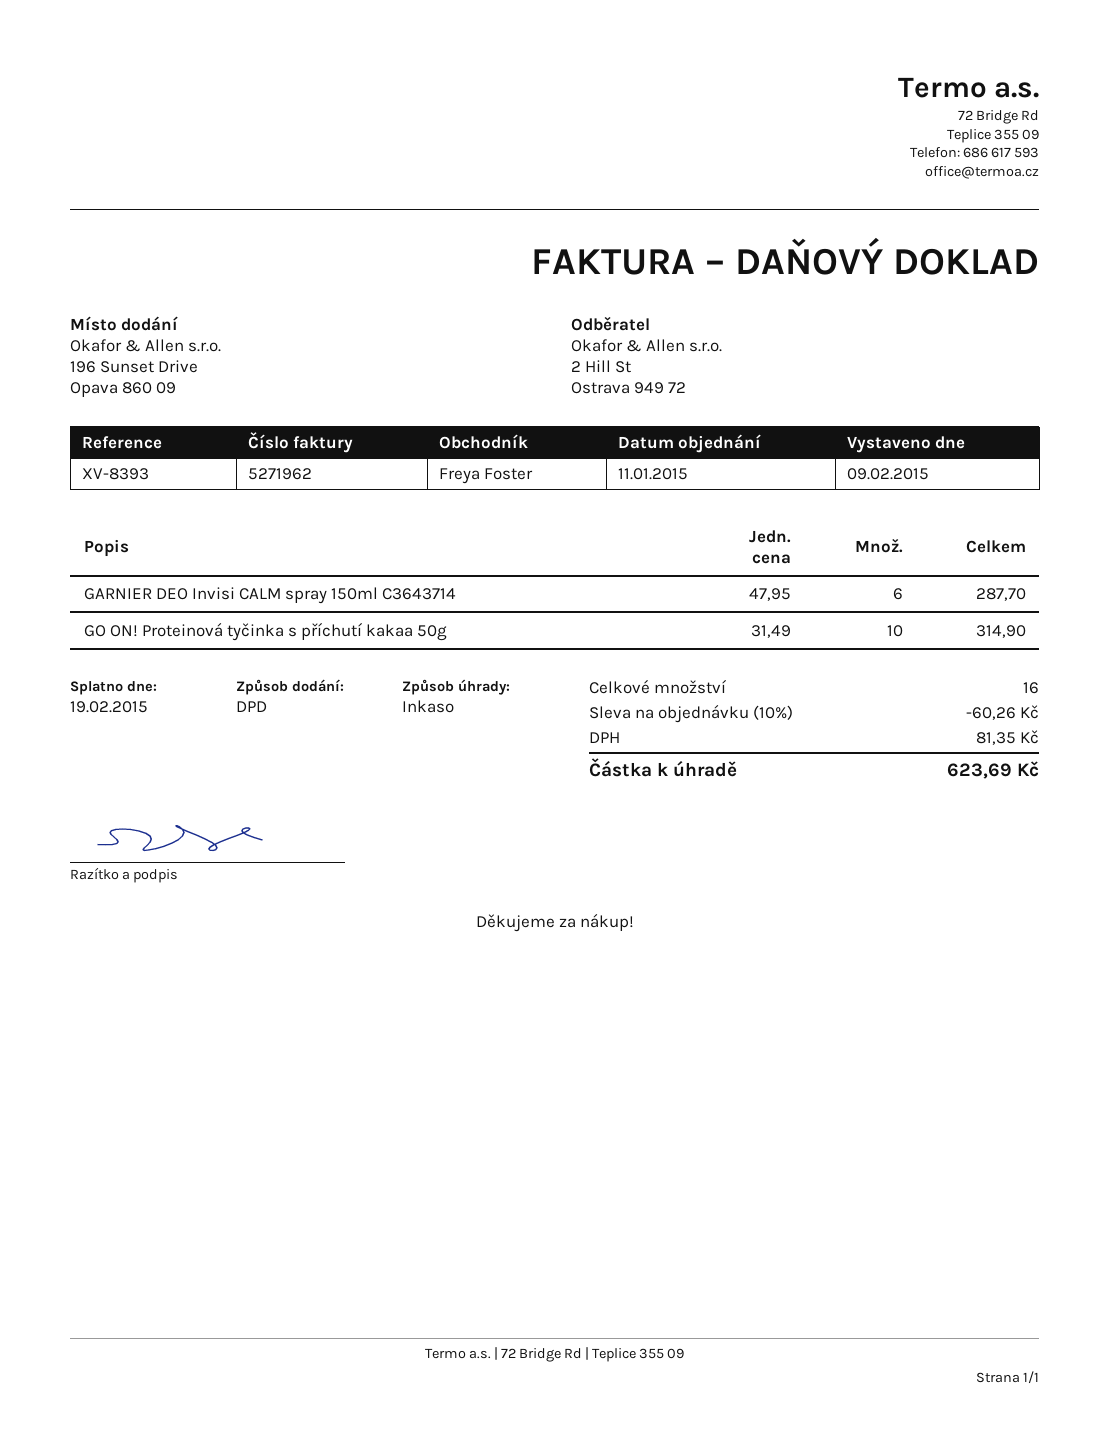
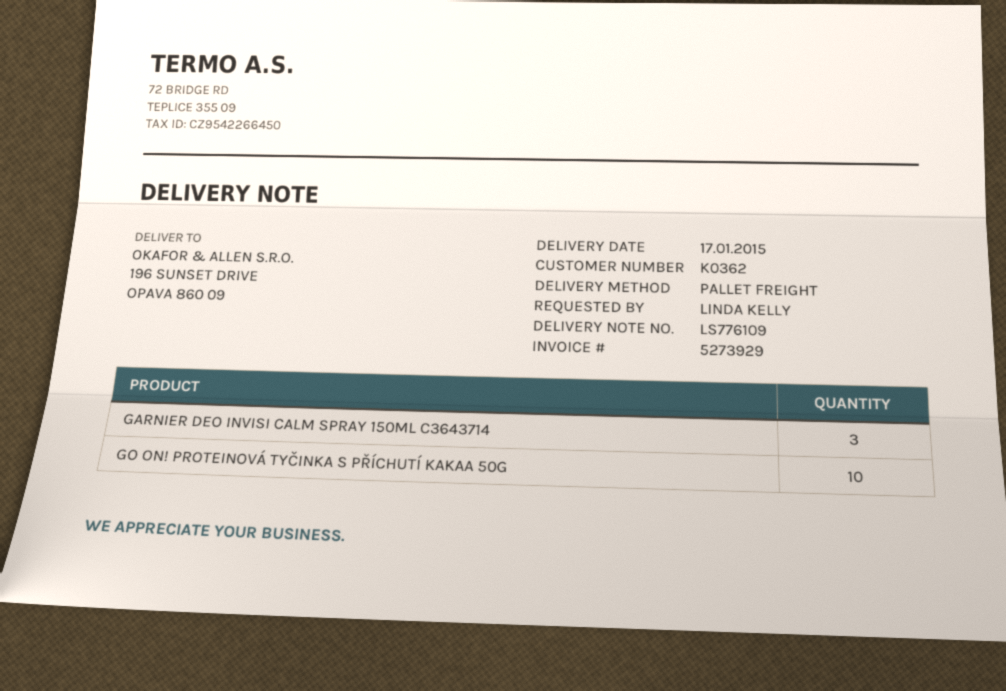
invoice number: 5271962 -> 5273929
shipping method: DPD -> pallet freight
GARNIER DEO Invisi CALM spray 150ml C3643714: 6 -> 3

